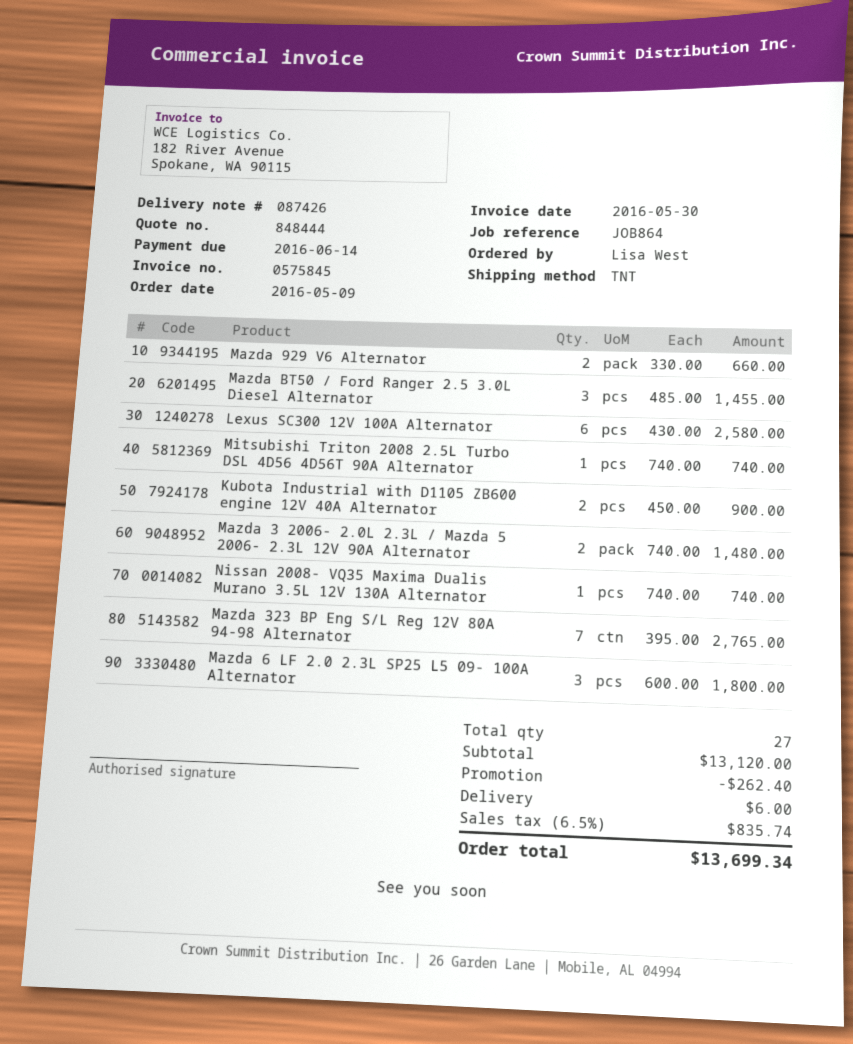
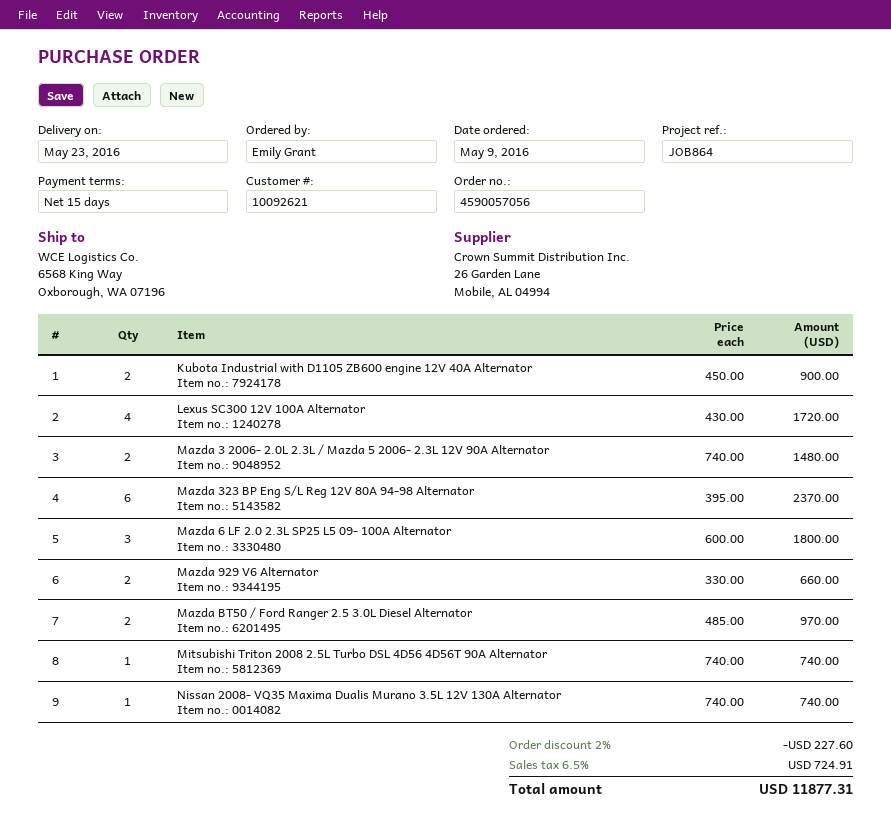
ordered by: Lisa West -> Emily Grant
Mazda BT50 / Ford Ranger 2.5 3.0L Diesel Alternator: 3 x 485.00 = 1455.00 -> 2 x 485.00 = 970.00
Lexus SC300 12V 100A Alternator: 6 x 430.00 = 2580.00 -> 4 x 430.00 = 1720.00
Mazda 323 BP Eng S/L Reg 12V 80A 94-98 Alternator: 7 x 395.00 = 2765.00 -> 6 x 395.00 = 2370.00
discount: 262.40 -> 227.60
shipping: 6.00 -> none
tax: 6.5% = 835.74 -> 6.5% = 724.91
total: 13699.34 -> 11877.31

